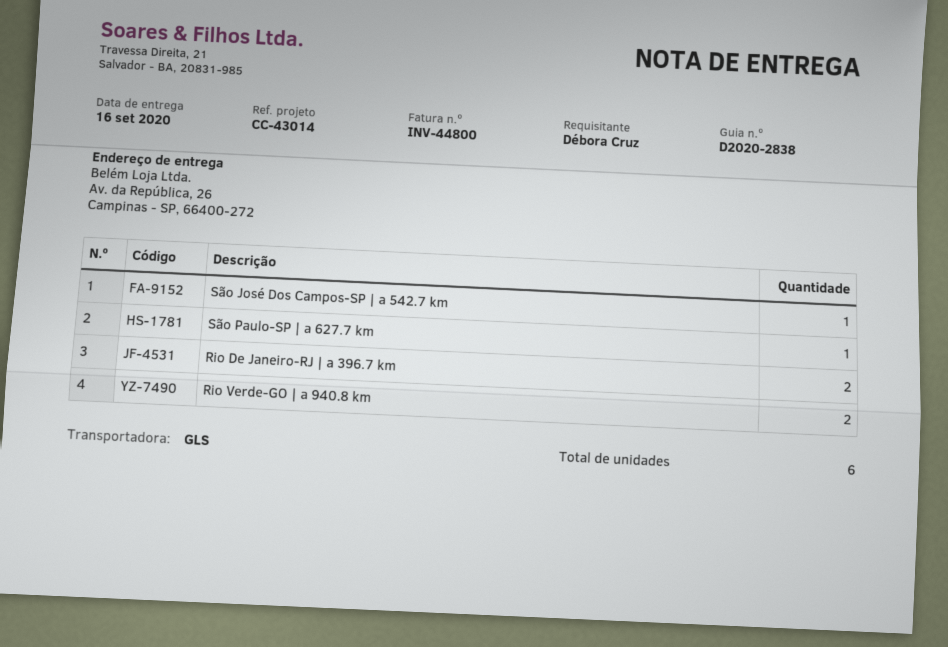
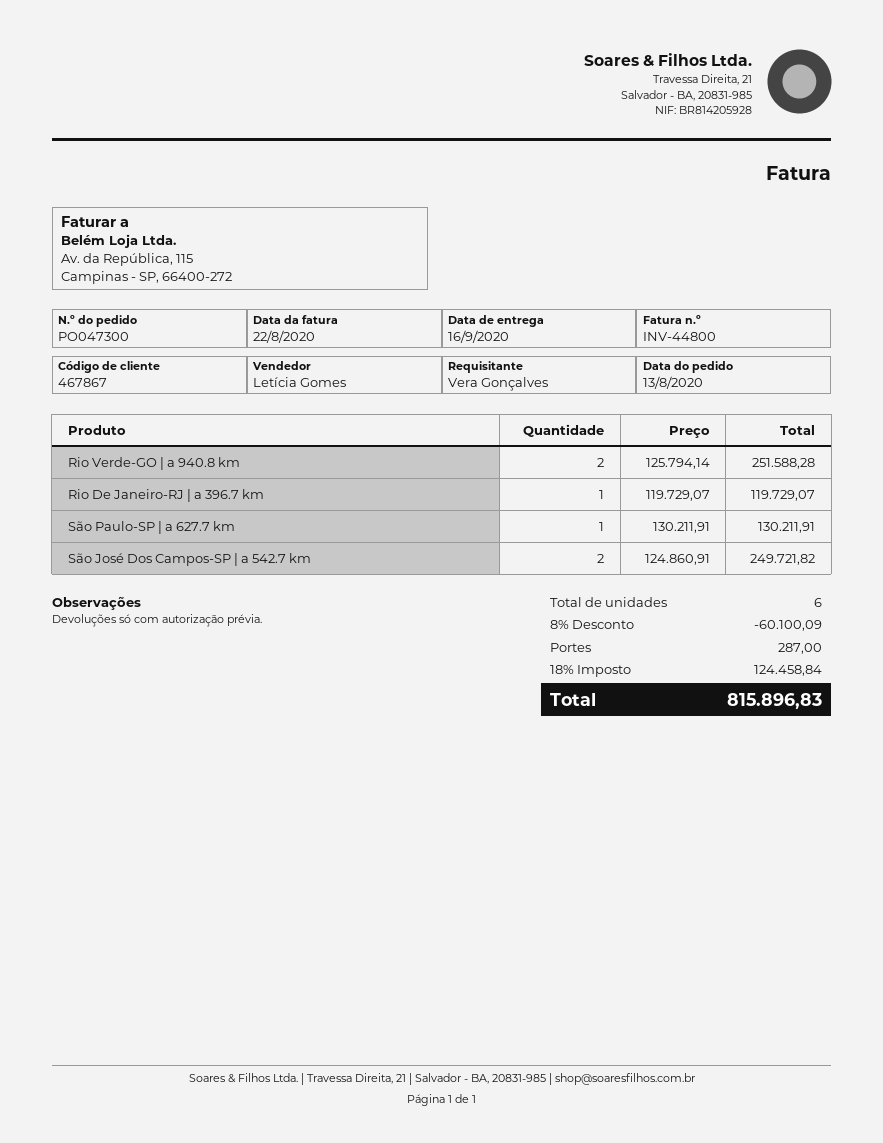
ordered by: Débora Cruz -> Vera Gonçalves
São José Dos Campos-SP | a 542.7 km: 1 -> 2
Rio De Janeiro-RJ | a 396.7 km: 2 -> 1

